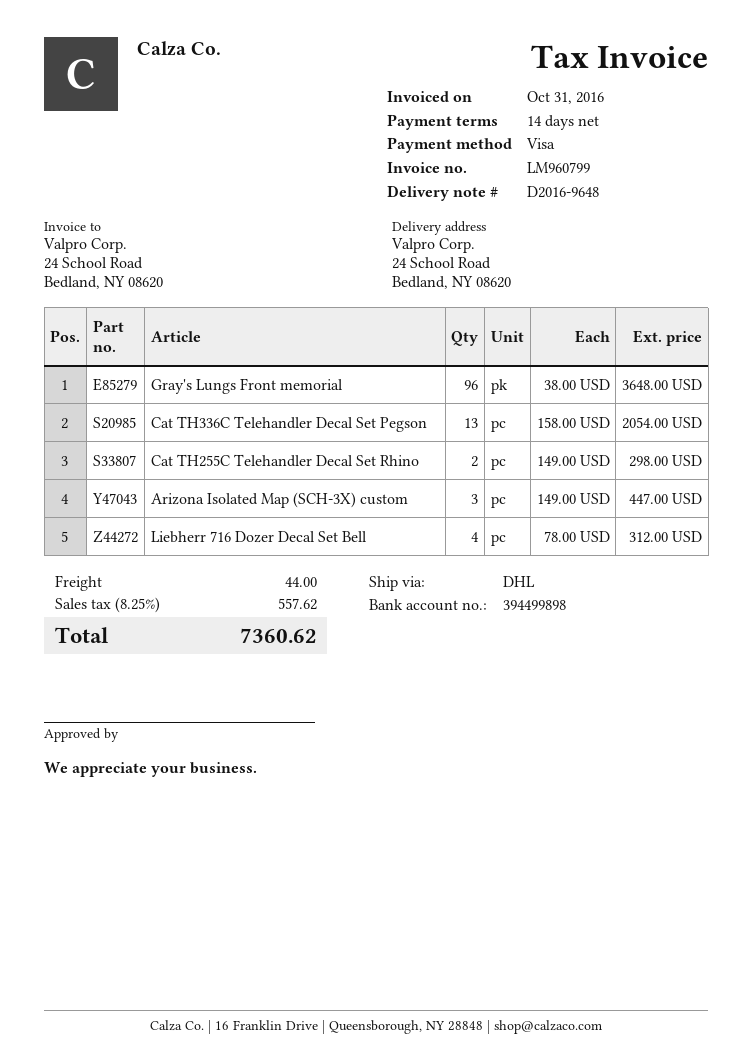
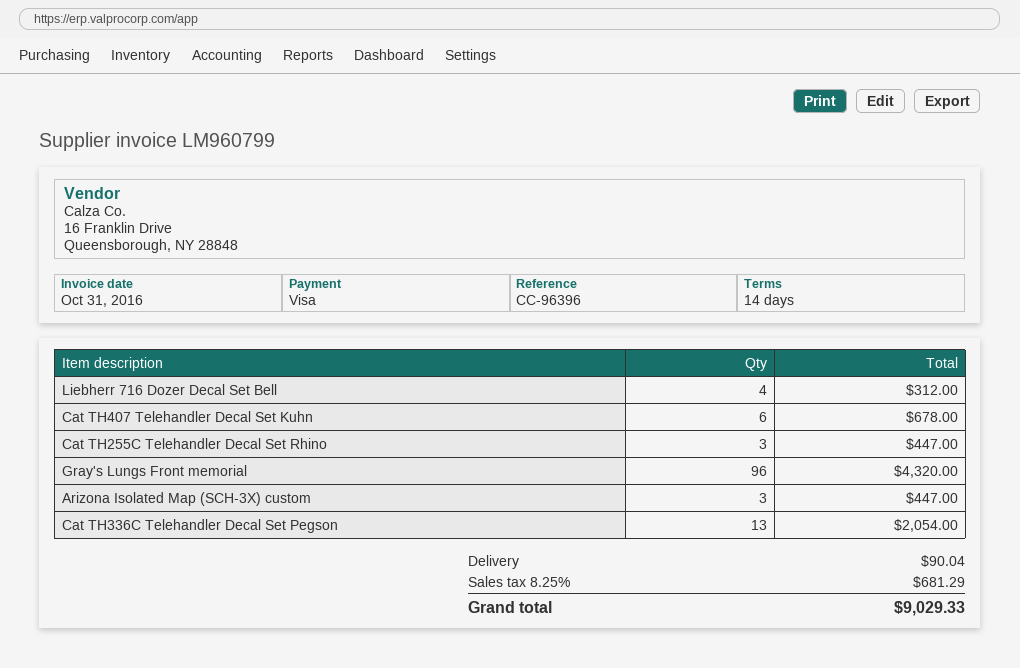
Gray's Lungs Front memorial: 96 for 3648.00 -> 96 for 4320.00
Cat TH255C Telehandler Decal Set Rhino: 2 for 298.00 -> 3 for 447.00
Cat TH407 Telehandler Decal Set Kuhn: none -> 6 for 678.00
shipping: 44.00 -> 90.04
tax: 8.25% = 557.62 -> 8.25% = 681.29
total: 7360.62 -> 9029.33

